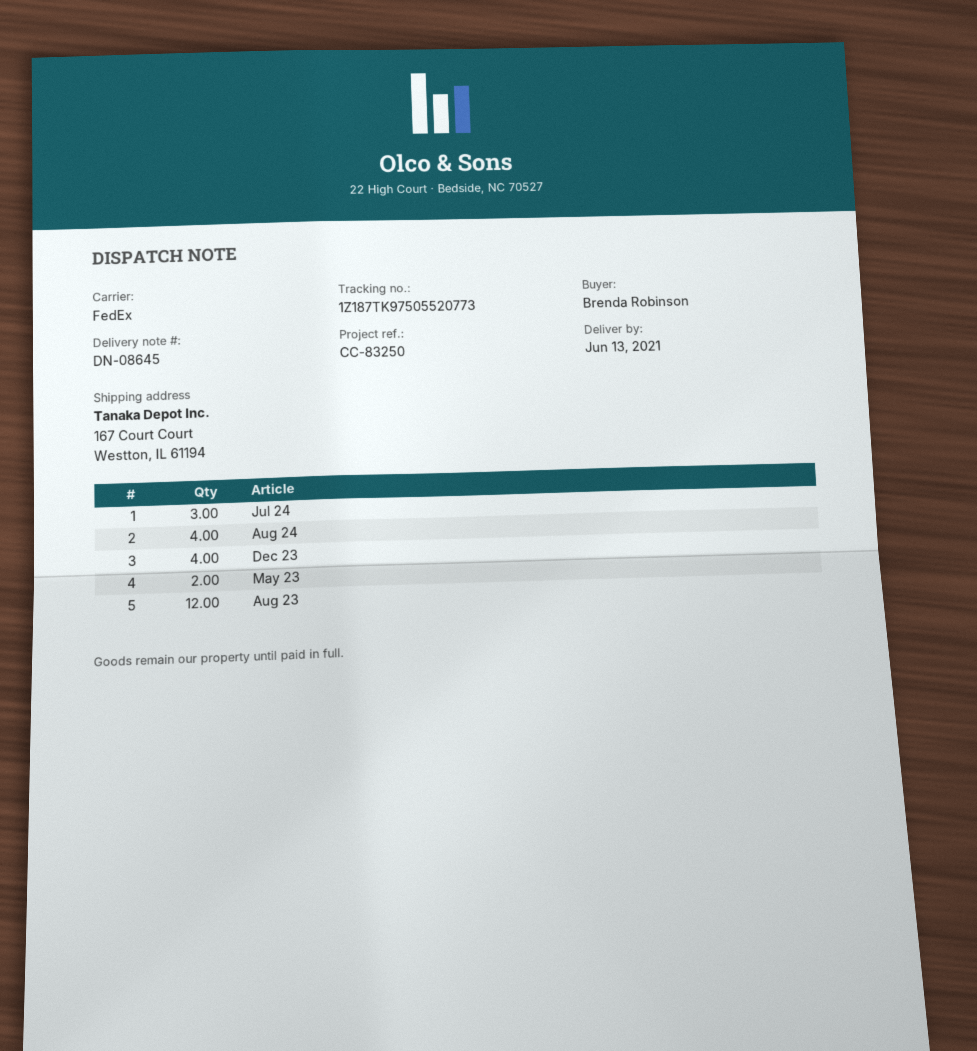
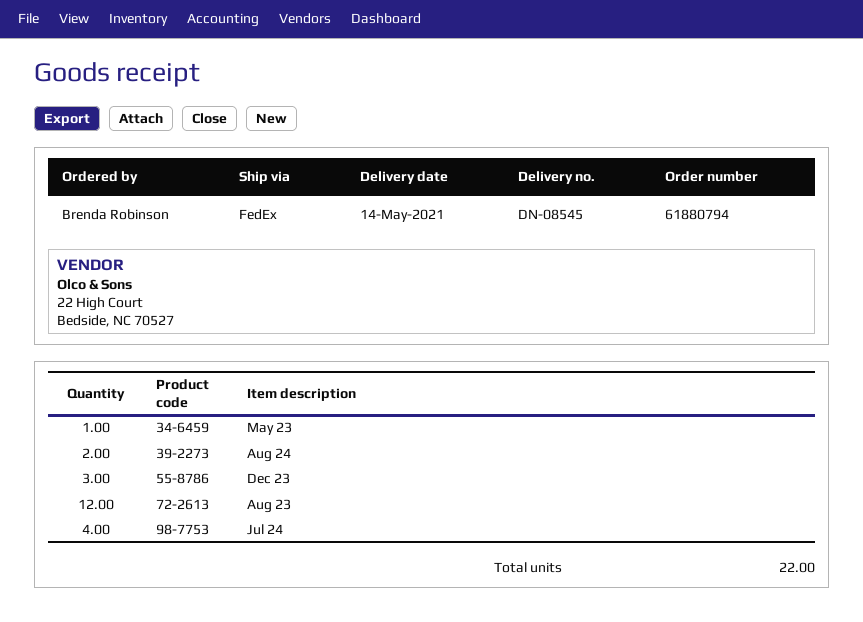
delivery note number: DN-08645 -> DN-08545
delivery date: 2021-06-13 -> 2021-05-14
Jul 24: 3 -> 4
Aug 24: 4 -> 2
Dec 23: 4 -> 3
May 23: 2 -> 1

